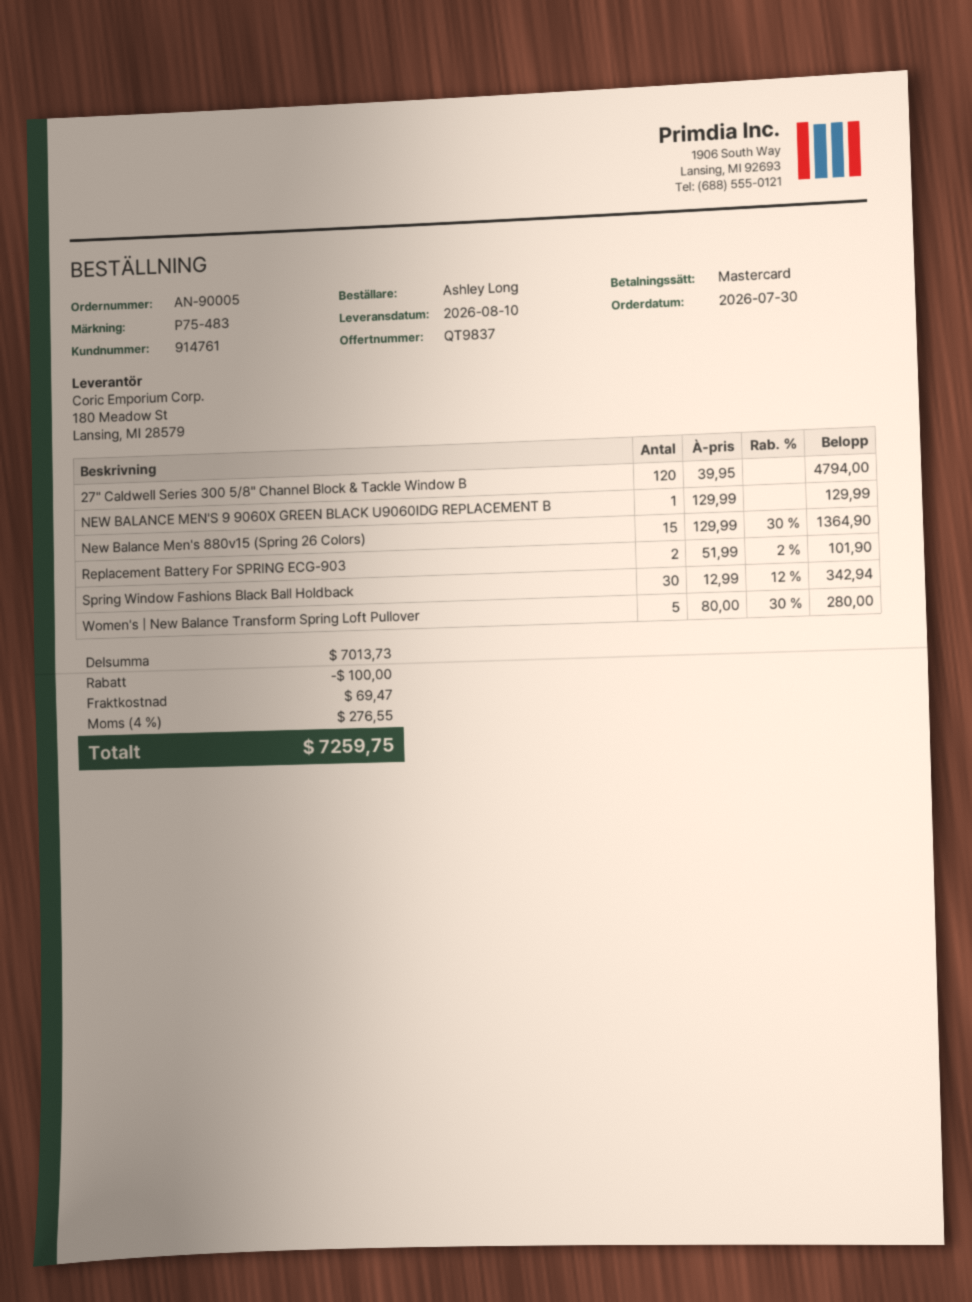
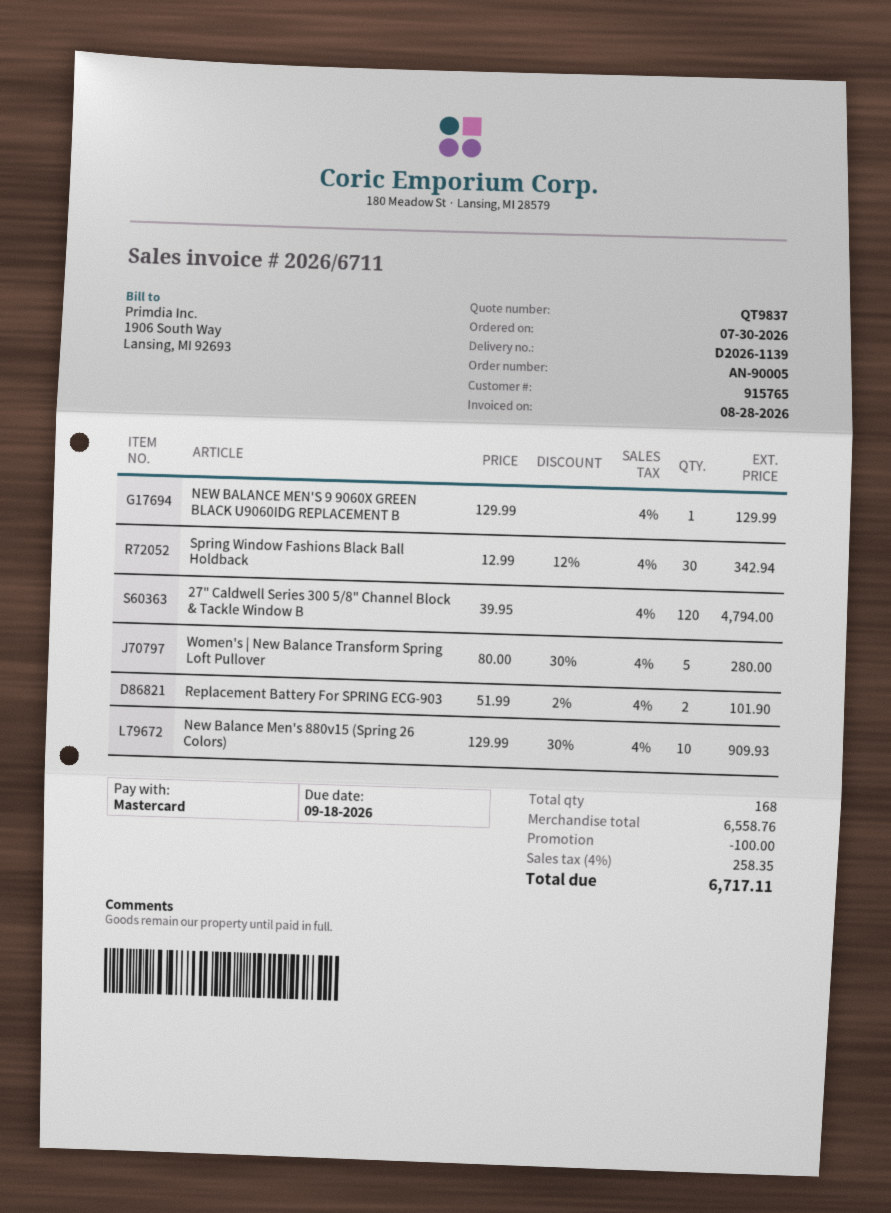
customer number: 914761 -> 915765
New Balance Men's 880v15 (Spring 26 Colors): 15 x 129.99 - 30% = 1364.90 -> 10 x 129.99 - 30% = 909.93
subtotal: 7013.73 -> 6558.76
shipping: 69.47 -> none
tax: 4% = 276.55 -> 4% = 258.35
total: 7259.75 -> 6717.11

